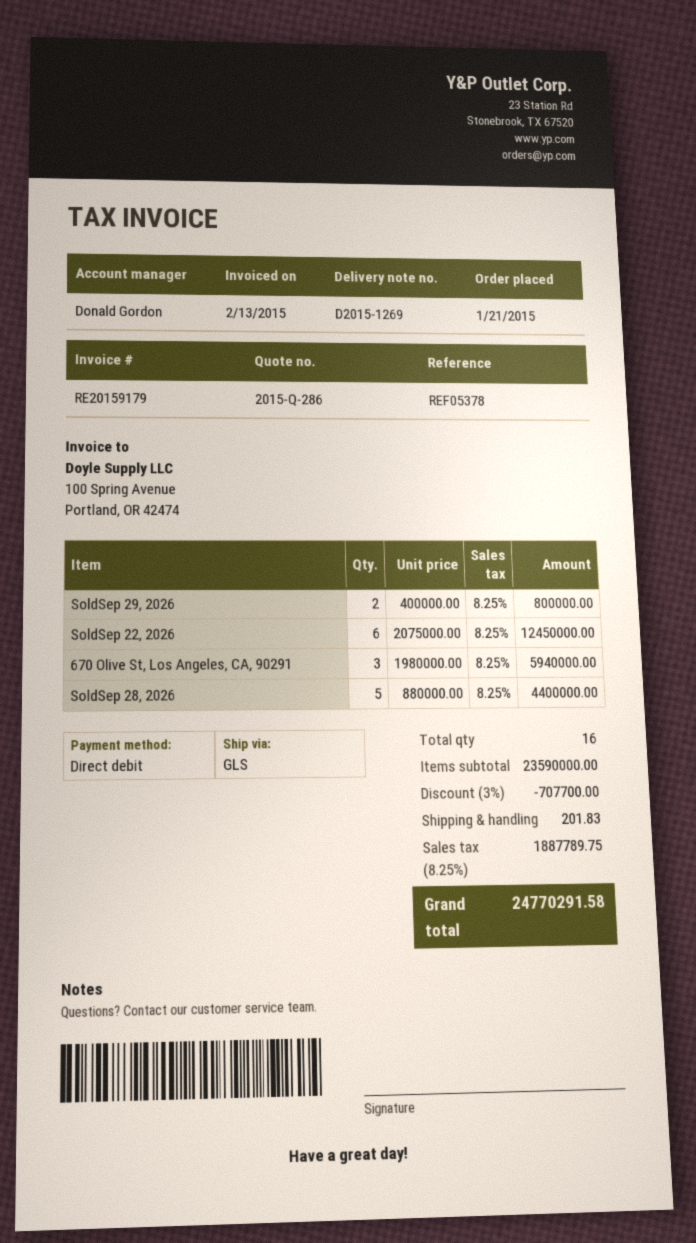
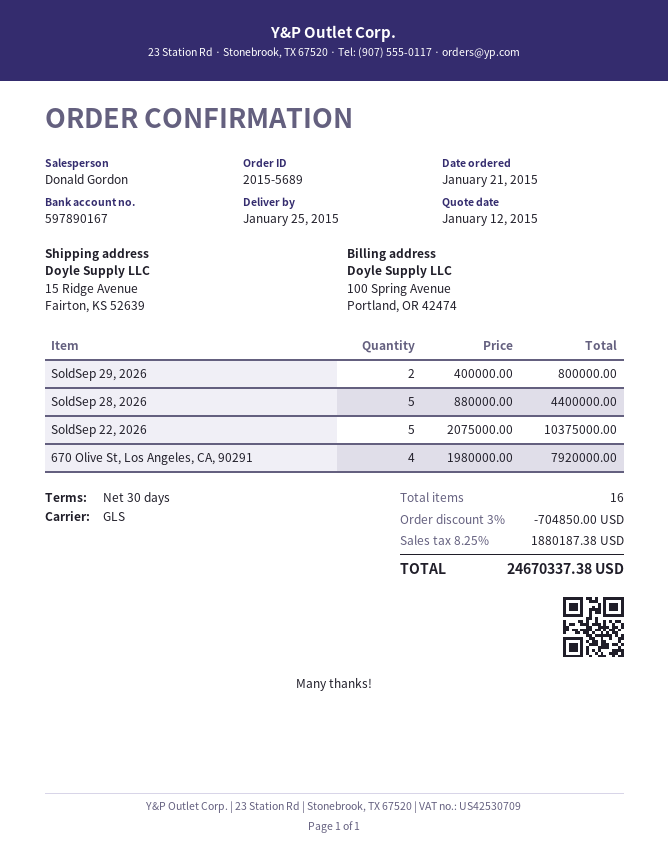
SoldSep 22, 2026: 6 x 2075000.00 = 12450000.00 -> 5 x 2075000.00 = 10375000.00
670 Olive St, Los Angeles, CA, 90291: 3 x 1980000.00 = 5940000.00 -> 4 x 1980000.00 = 7920000.00
discount: 3% = 707700.00 -> 3% = 704850.00
shipping: 201.83 -> none
tax: 8.25% = 1887789.75 -> 8.25% = 1880187.38
total: 24770291.58 -> 24670337.38

